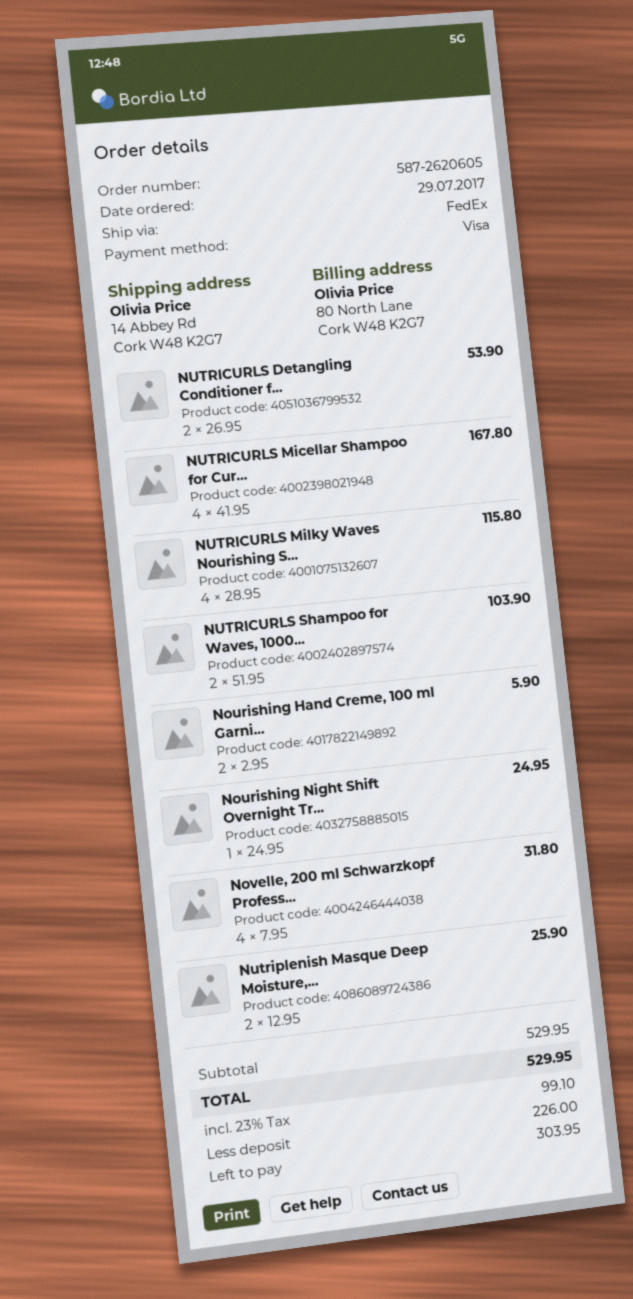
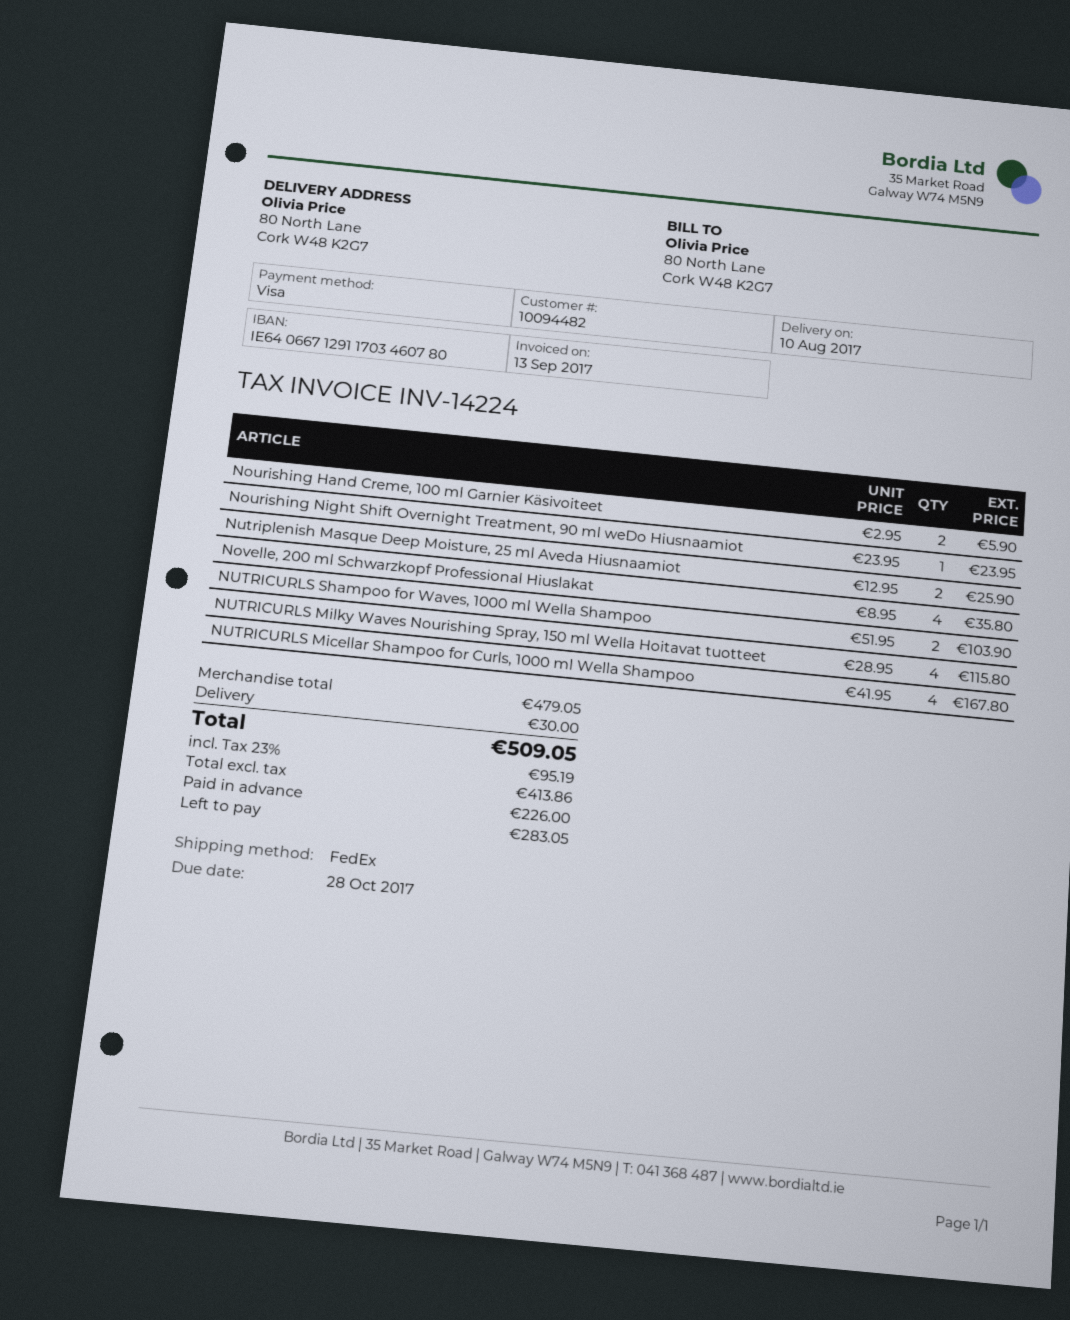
ship to: 14 Abbey Rd, Cork W48 K2G7 -> 80 North Lane, Cork W48 K2G7
NUTRICURLS Detangling Conditioner f...: 2 x 26.95 = 53.90 -> none
Nourishing Night Shift Overnight Tr...: 1 x 24.95 = 24.95 -> 1 x 23.95 = 23.95
Novelle, 200 ml Schwarzkopf Profess...: 4 x 7.95 = 31.80 -> 4 x 8.95 = 35.80
subtotal: 529.95 -> 479.05
shipping: none -> 30.00
tax: 23% = 99.10 -> 23% = 95.19
total: 529.95 -> 509.05
balance: 303.95 -> 283.05

